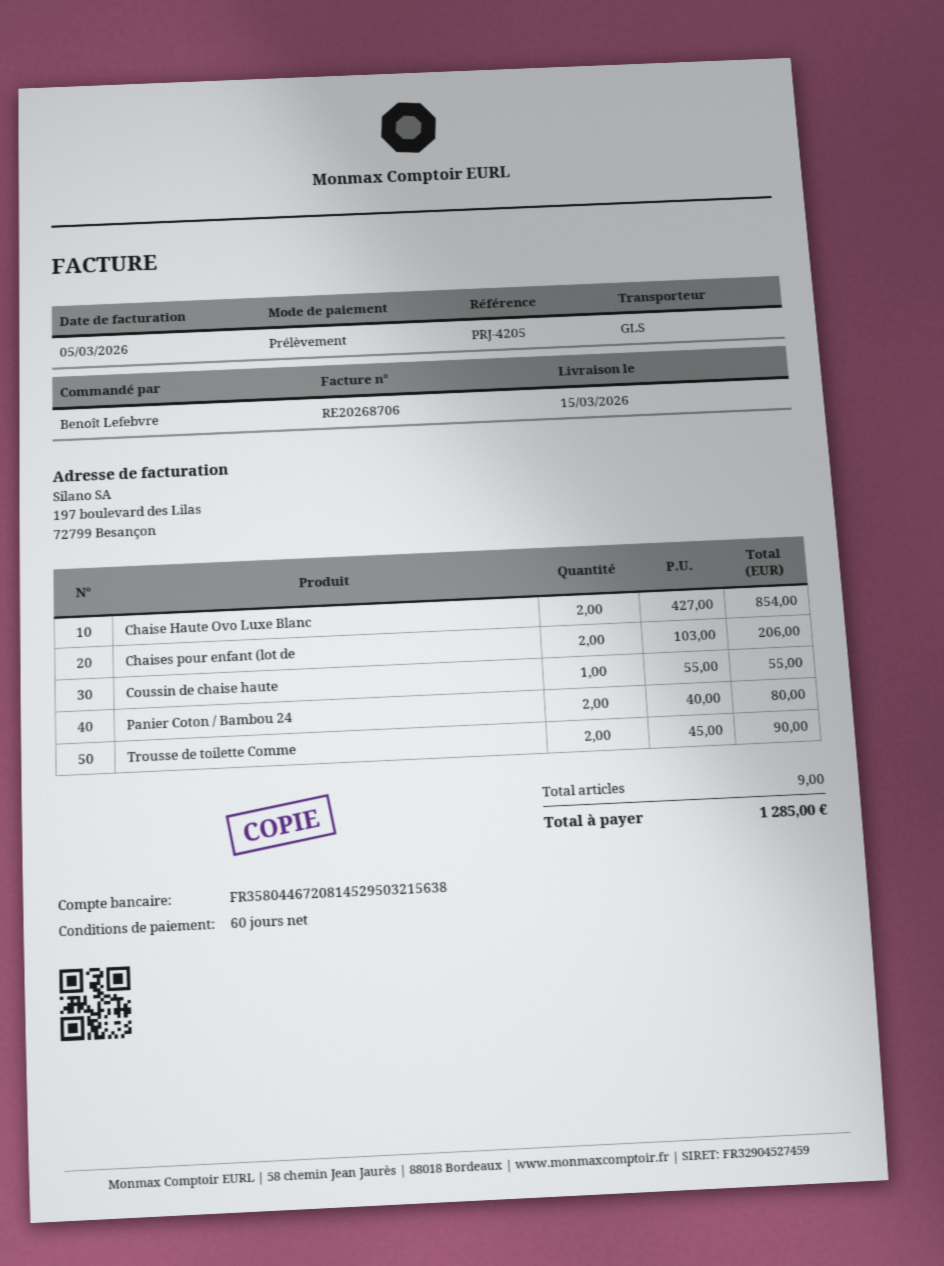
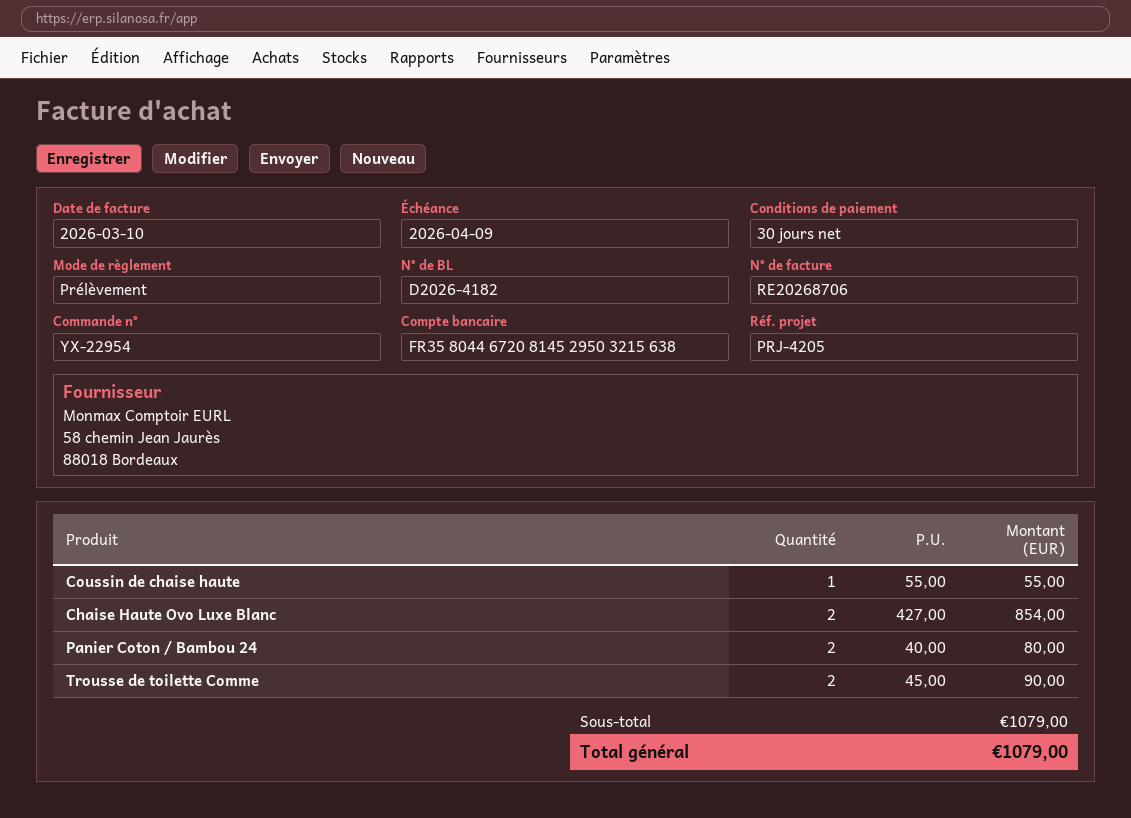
invoice date: 2026-03-05 -> 2026-03-10
payment terms: 60 days -> 30 days
Chaises pour enfant (lot de: 2 x 103.00 = 206.00 -> none
total: 1285.00 -> 1079.00

